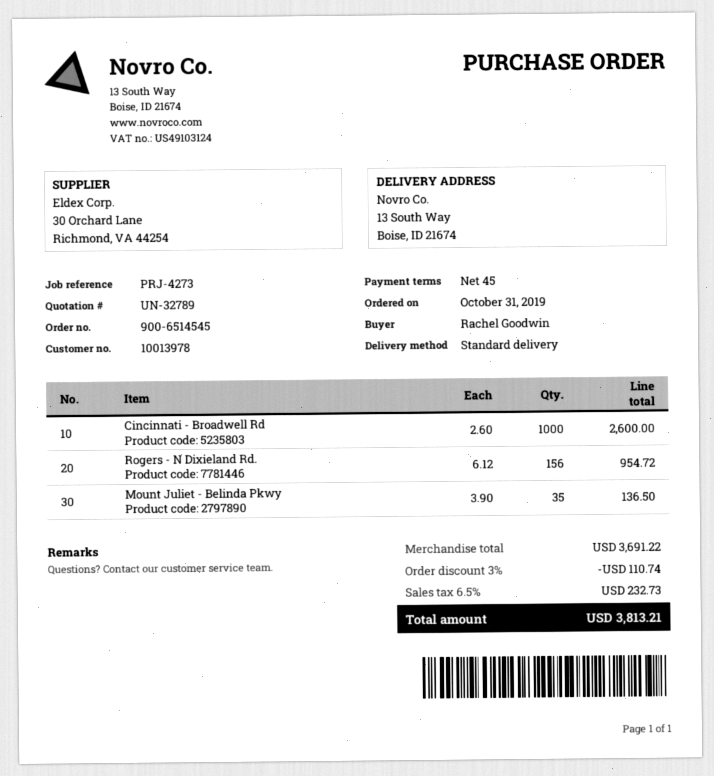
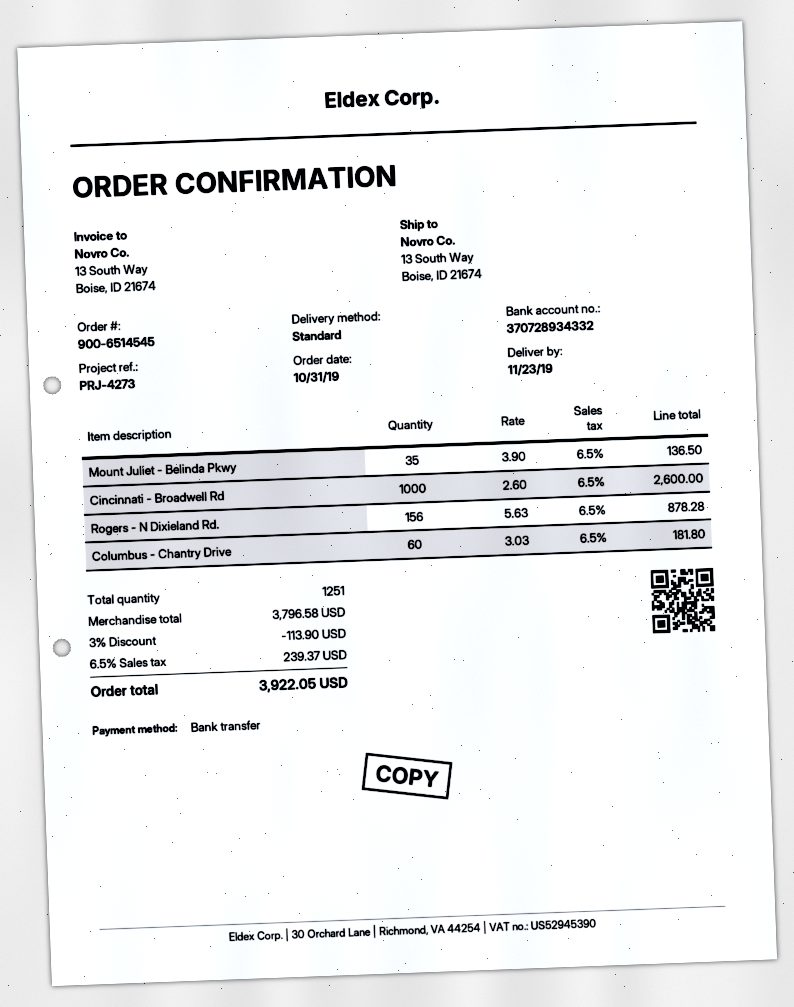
Rogers - N Dixieland Rd.: 156 x 6.12 = 954.72 -> 156 x 5.63 = 878.28
Columbus - Chantry Drive: none -> 60 x 3.03 = 181.80
subtotal: 3691.22 -> 3796.58
discount: 3% = 110.74 -> 3% = 113.90
tax: 6.5% = 232.73 -> 6.5% = 239.37
total: 3813.21 -> 3922.05

